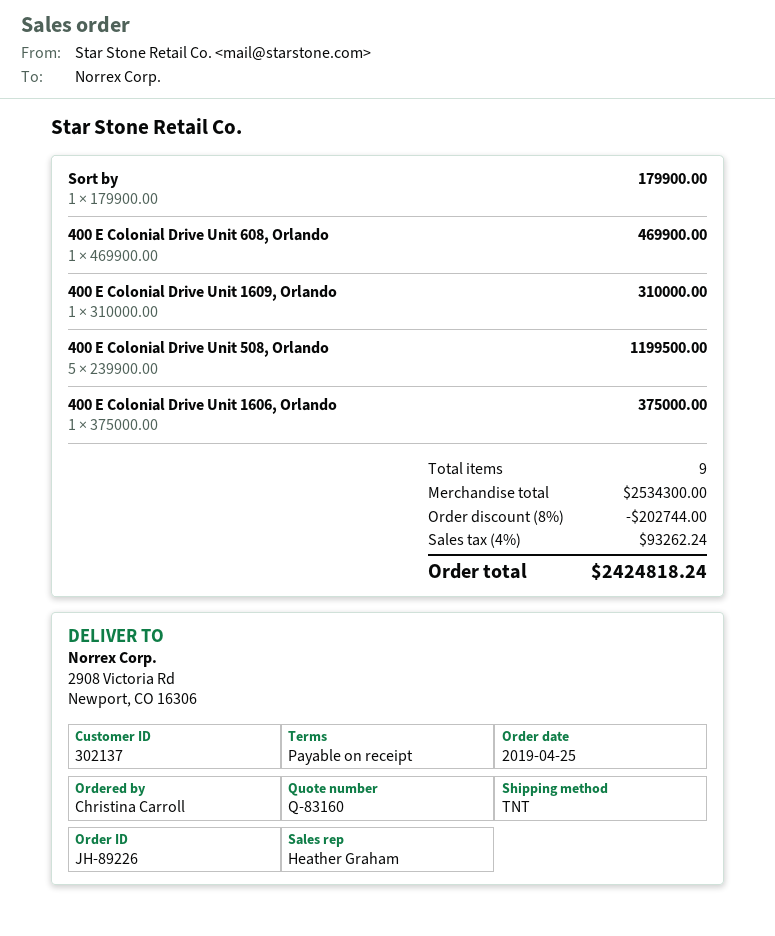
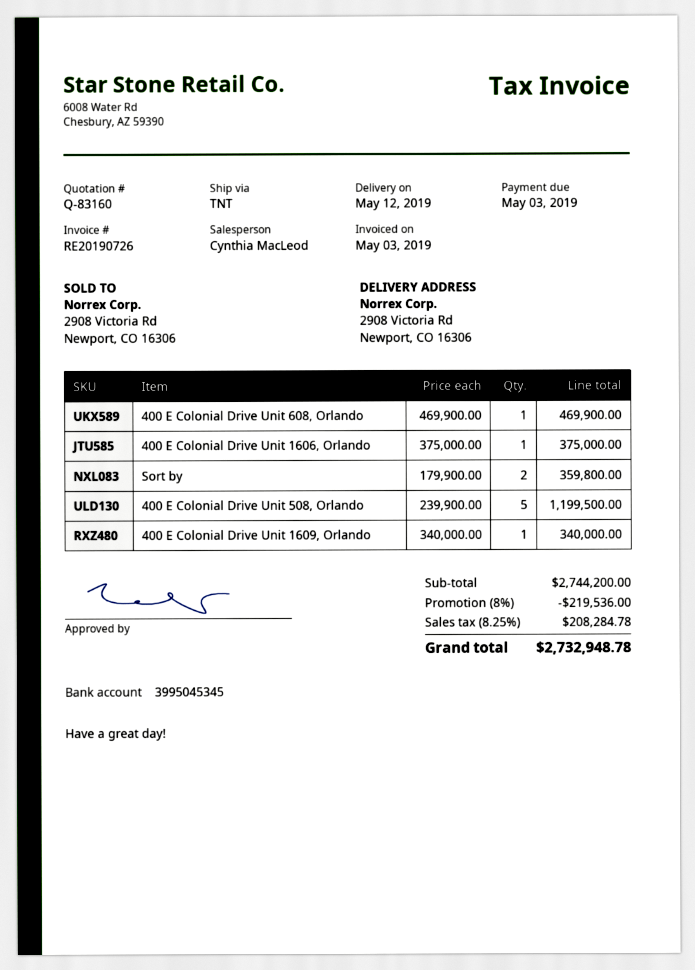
sales rep: Heather Graham -> Cynthia MacLeod
Sort by: 1 x 179900.00 = 179900.00 -> 2 x 179900.00 = 359800.00
400 E Colonial Drive Unit 1609, Orlando: 1 x 310000.00 = 310000.00 -> 1 x 340000.00 = 340000.00
subtotal: 2534300.00 -> 2744200.00
discount: 8% = 202744.00 -> 8% = 219536.00
tax: 4% = 93262.24 -> 8.25% = 208284.78
total: 2424818.24 -> 2732948.78

